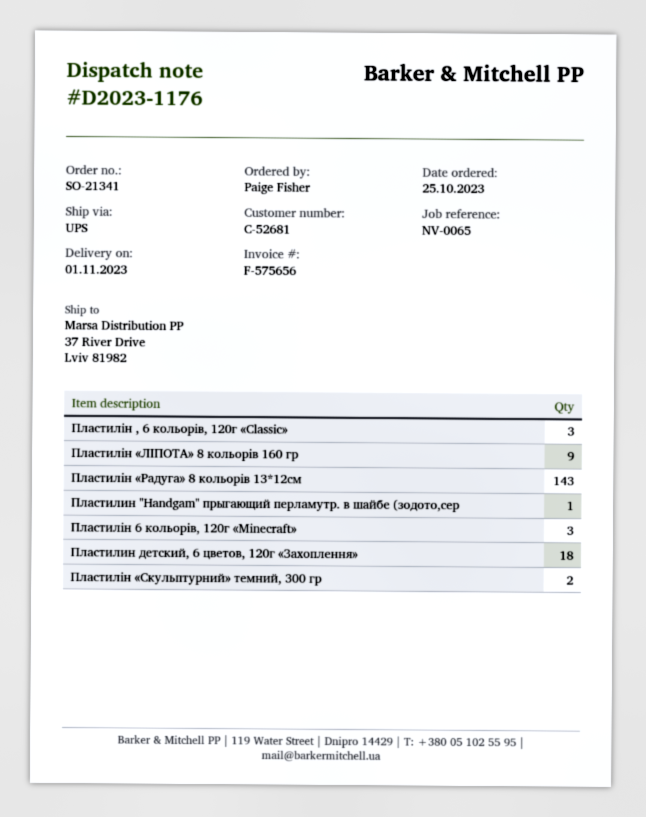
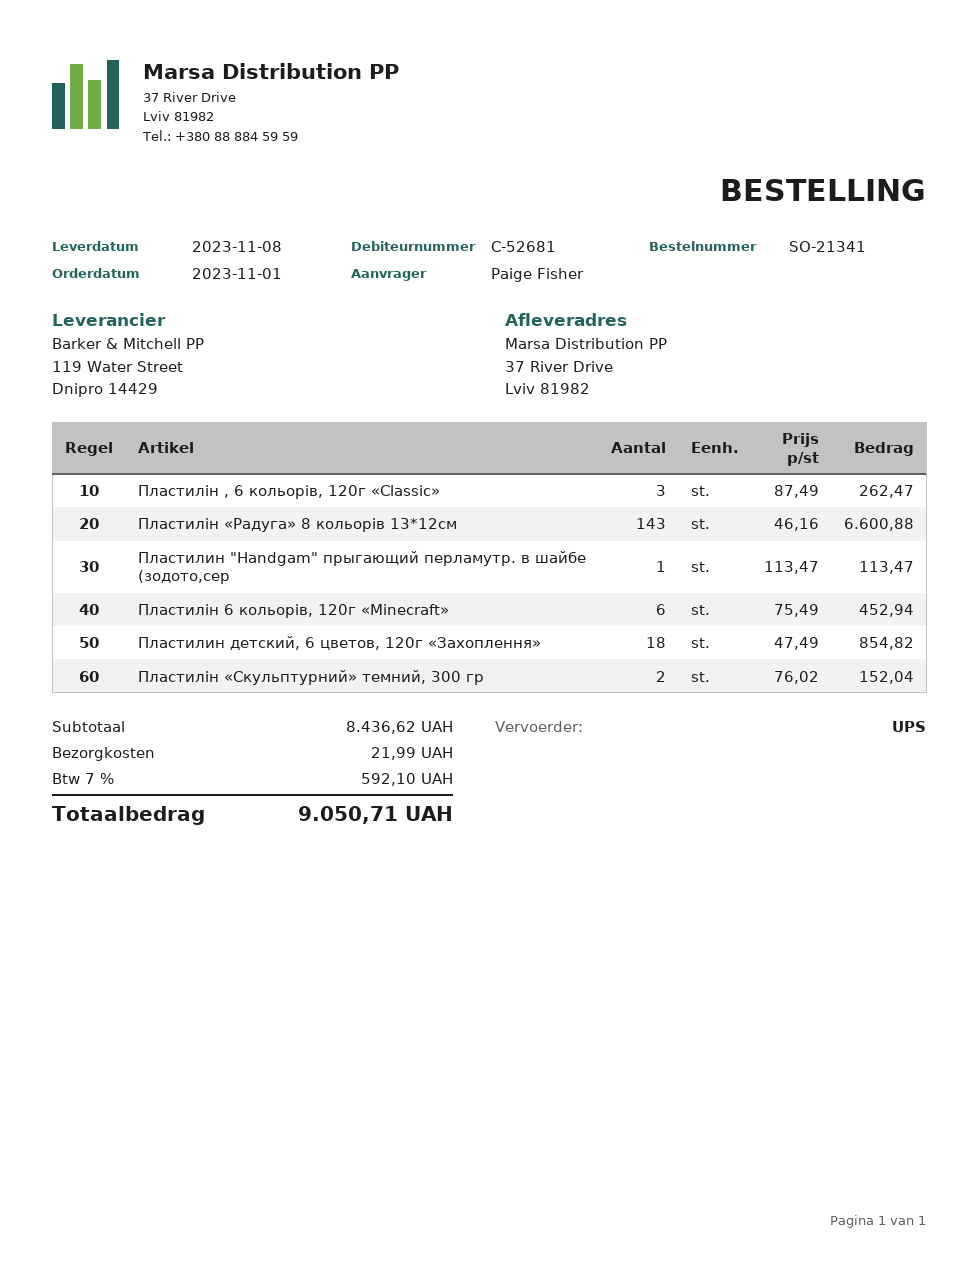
order date: 2023-10-25 -> 2023-11-01
delivery date: 2023-11-01 -> 2023-11-08
Пластилін «ЛІПОТА» 8 кольорів 160 гр: 9 -> none
Пластилін 6 кольорів, 120г «Minecraft»: 3 -> 6

